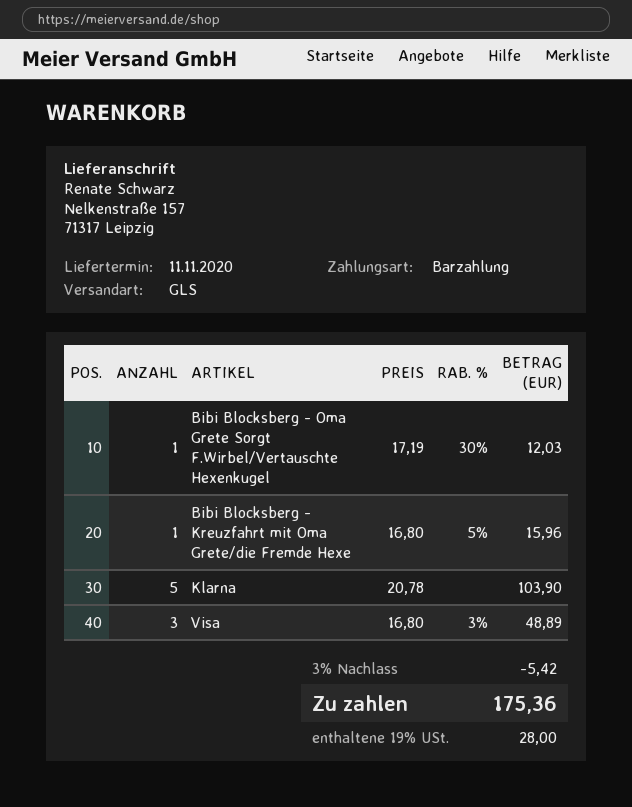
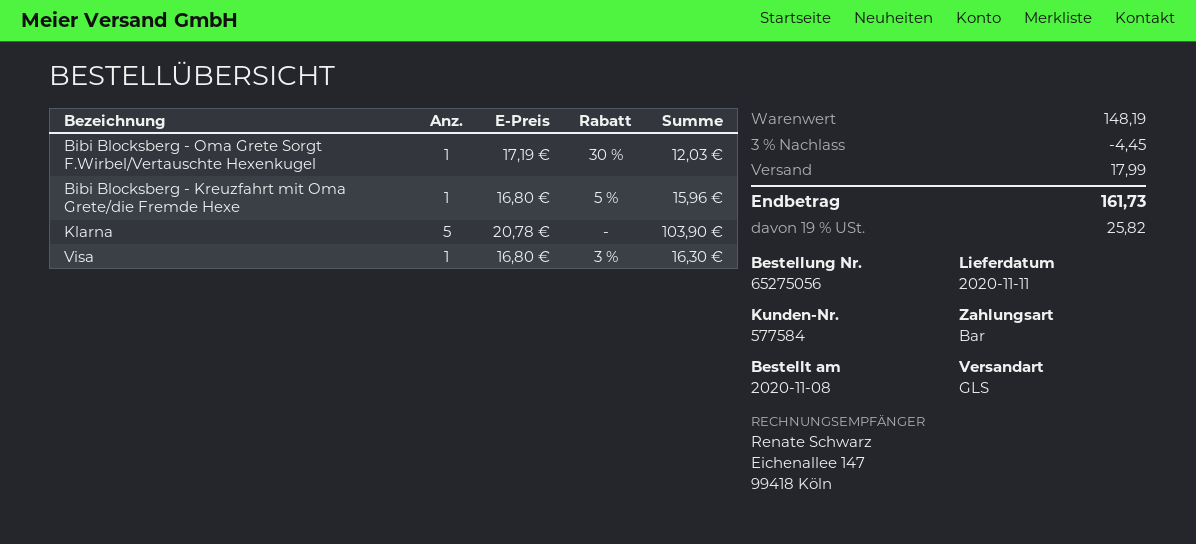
Visa: 3 x 16.80 - 3% = 48.89 -> 1 x 16.80 - 3% = 16.30
discount: 3% = 5.42 -> 3% = 4.45
shipping: none -> 17.99
tax: 19% = 28.00 -> 19% = 25.82
total: 175.36 -> 161.73

